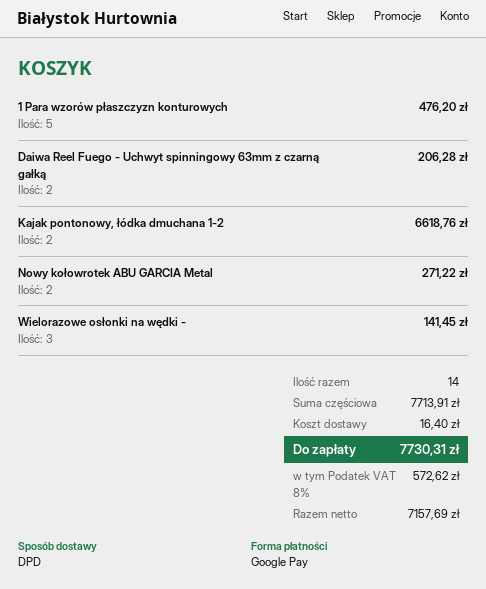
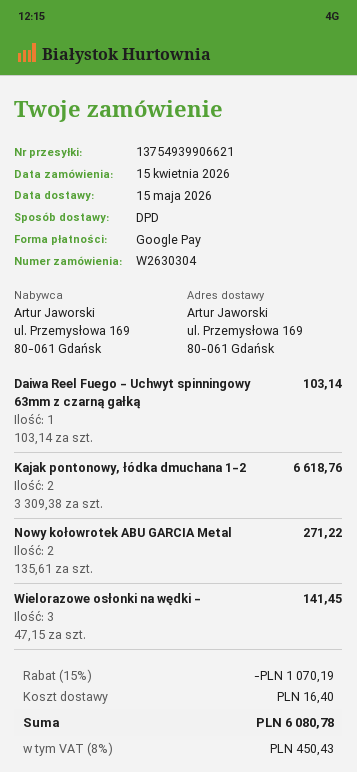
1 Para wzorów płaszczyzn konturowych: 5 for 476.20 -> none
Daiwa Reel Fuego - Uchwyt spinningowy 63mm z czarną gałką: 2 for 206.28 -> 1 for 103.14
discount: none -> 15% = 1070.19
tax: 8% = 572.62 -> 8% = 450.43
total: 7730.31 -> 6080.78

